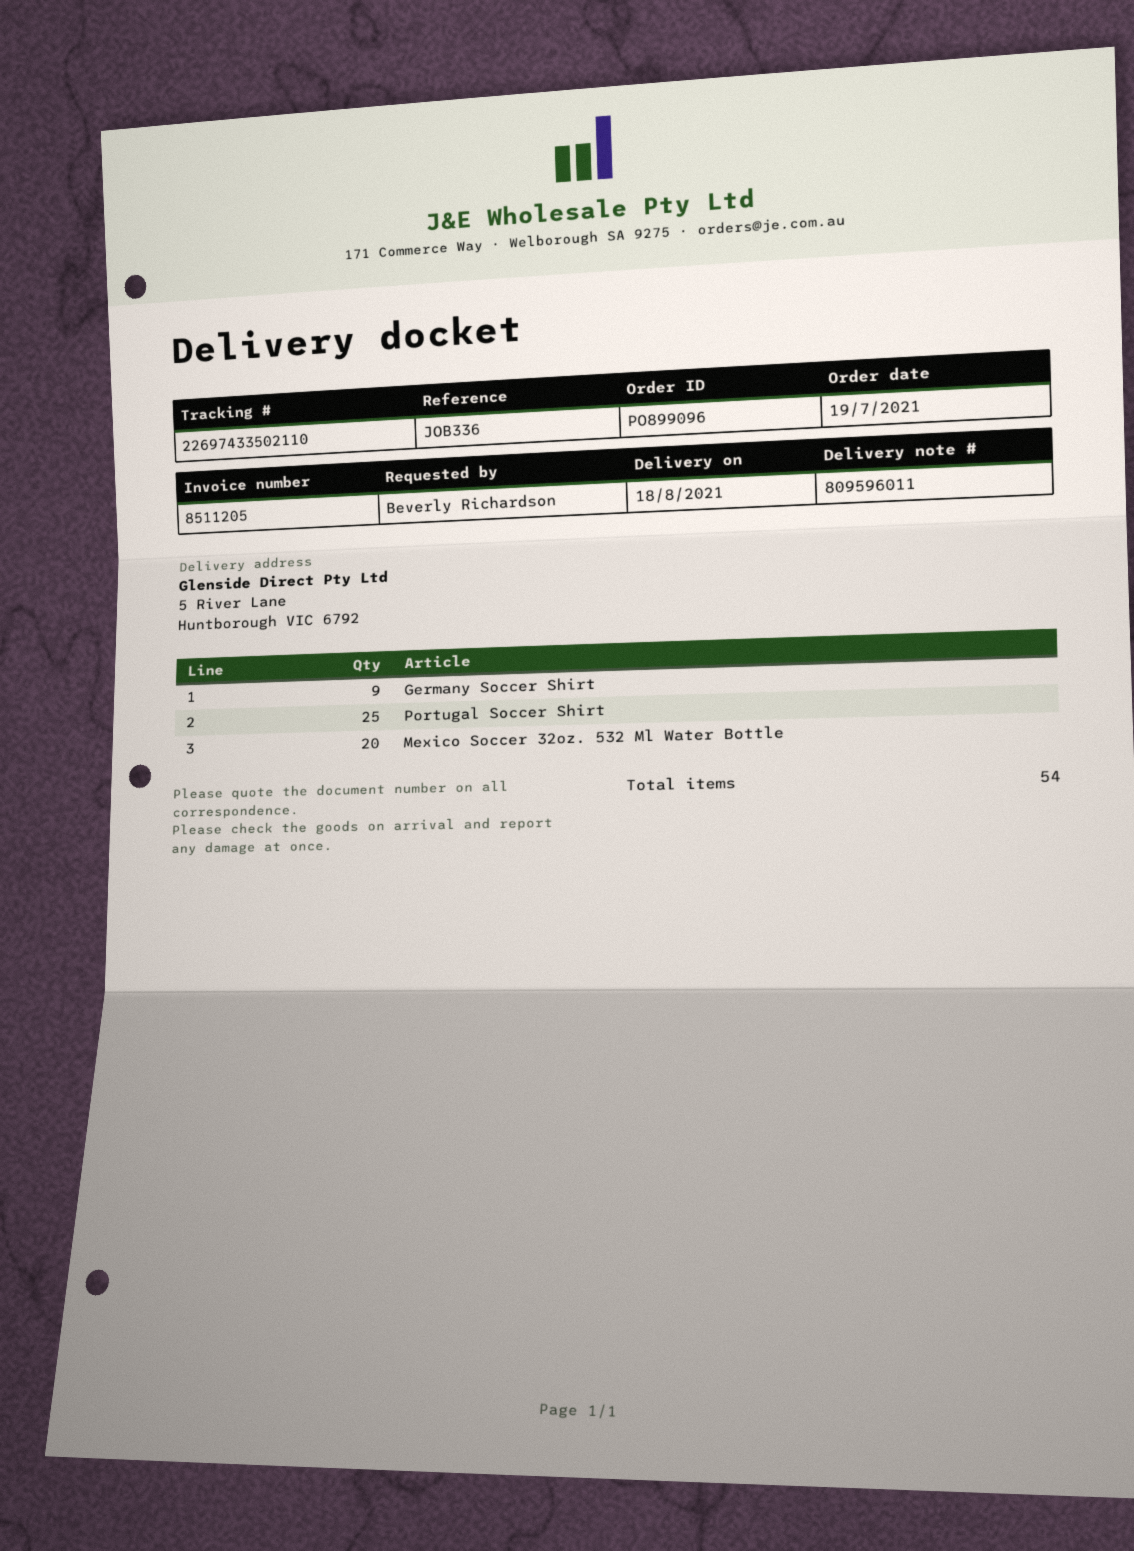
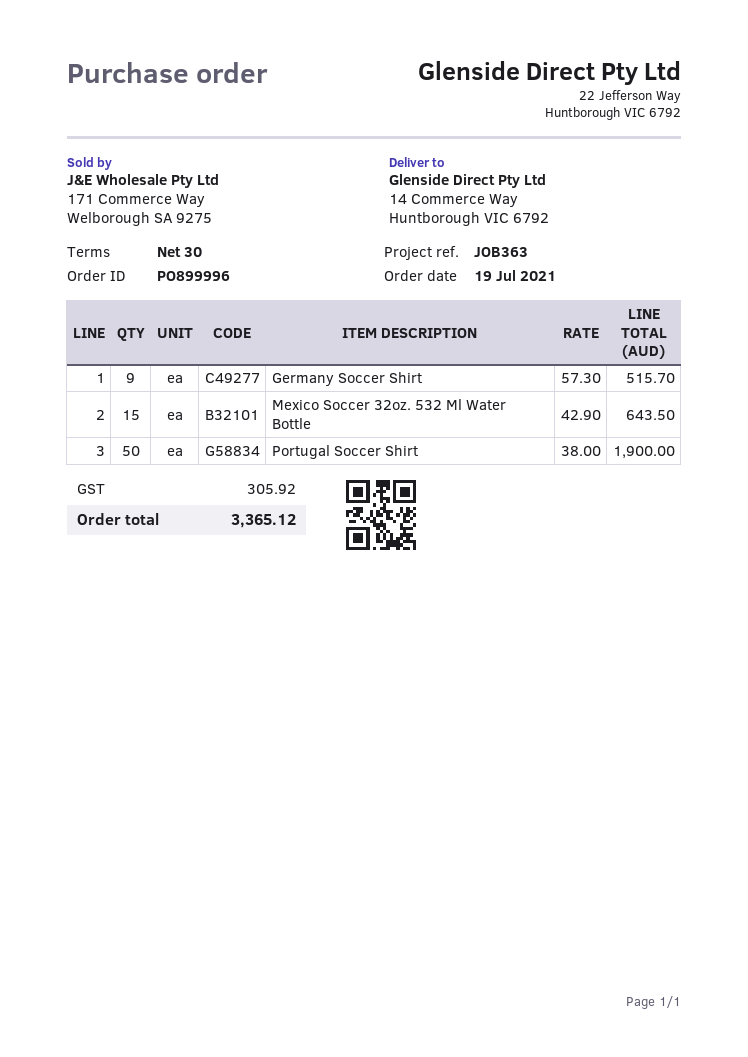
order number: PO899096 -> PO899996
reference: JOB336 -> JOB363
ship to: 5 River Lane, Huntborough VIC 6792 -> 14 Commerce Way, Huntborough VIC 6792
Portugal Soccer Shirt: 25 -> 50
Mexico Soccer 32oz. 532 Ml Water Bottle: 20 -> 15

